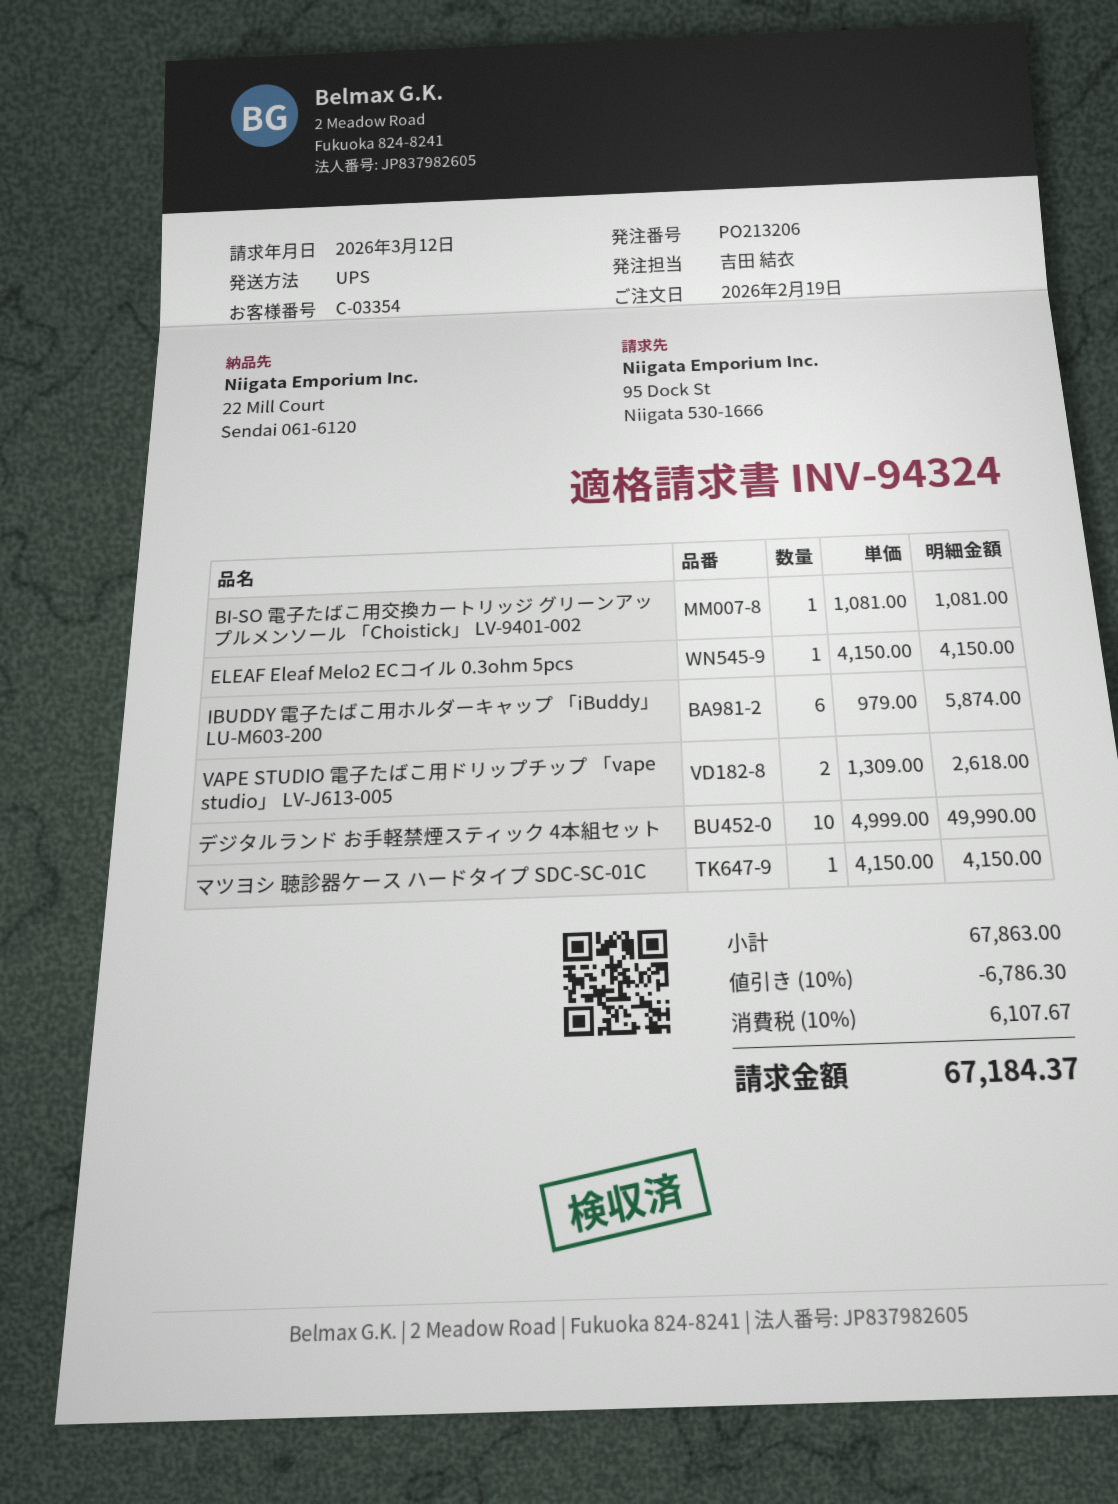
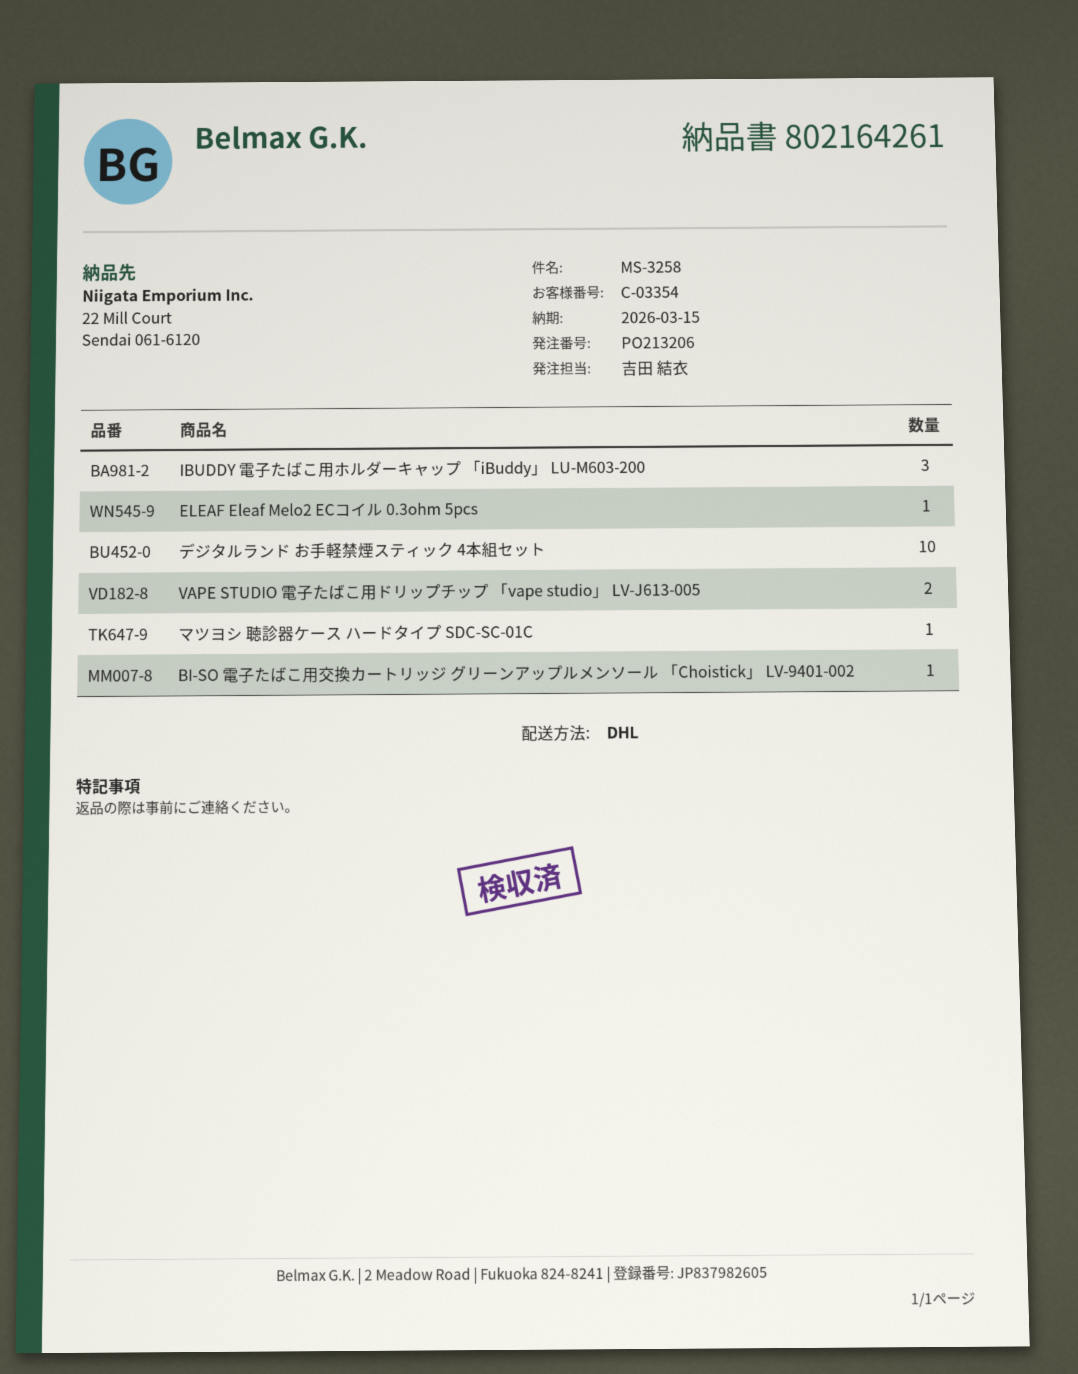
shipping method: UPS -> DHL
IBUDDY 電子たばこ用ホルダーキャップ 「iBuddy」 LU-M603-200: 6 -> 3

